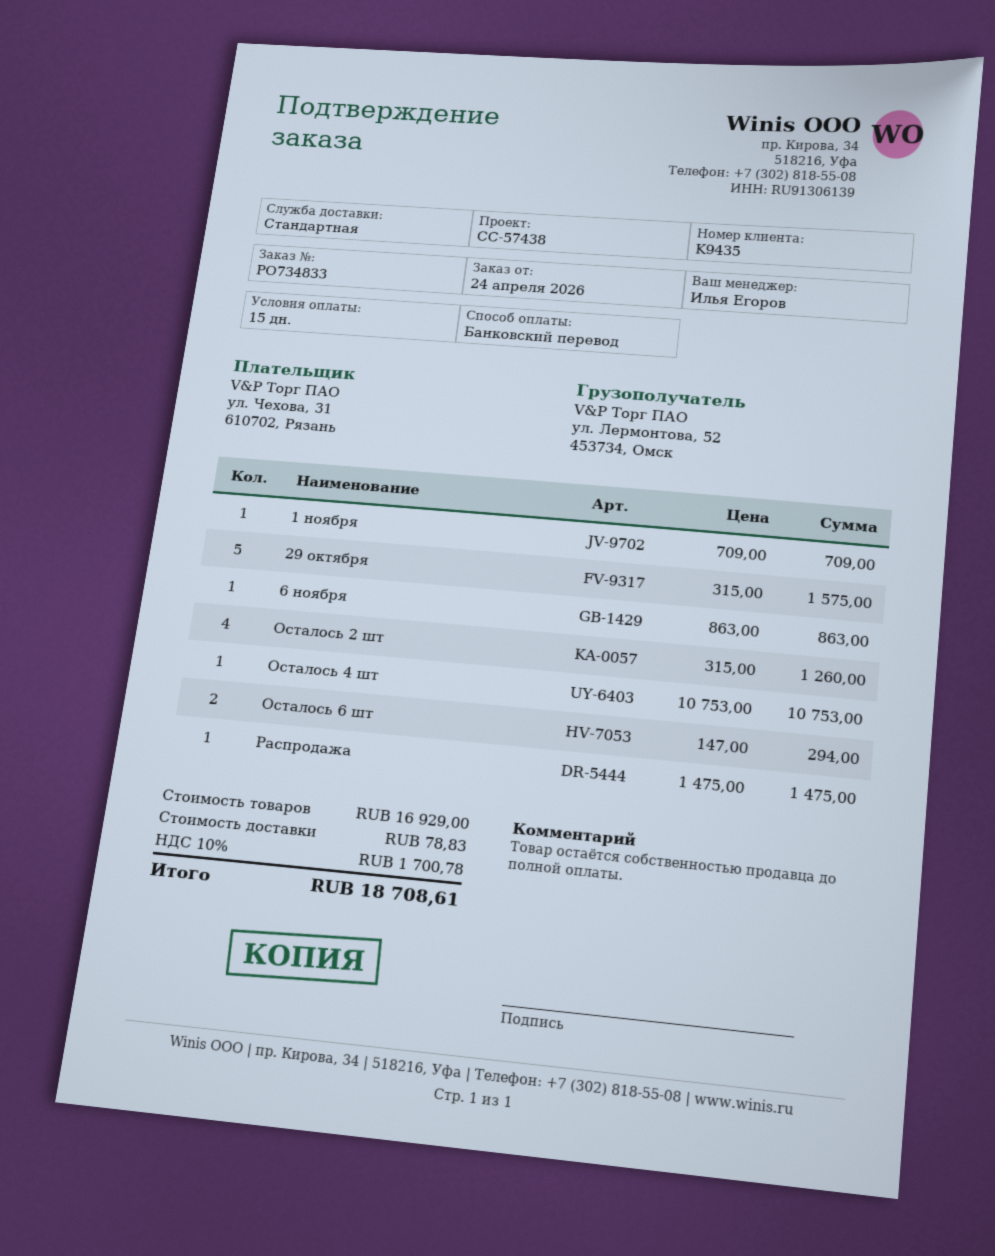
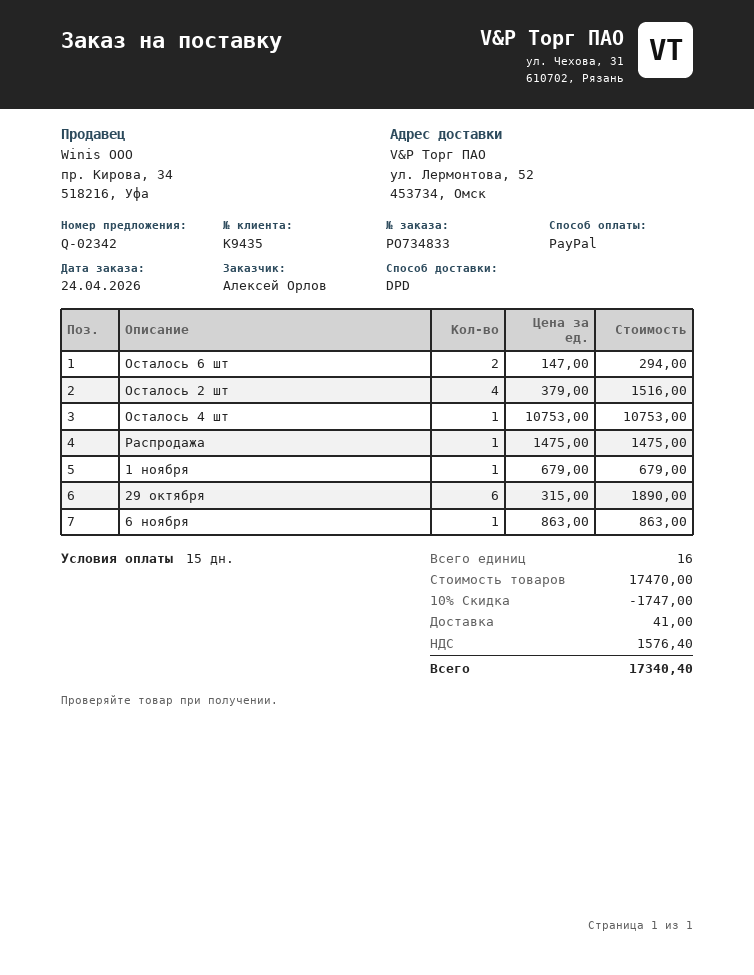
payment method: bank transfer -> PayPal
shipping method: standard -> DPD
1 ноября: 1 x 709.00 = 709.00 -> 1 x 679.00 = 679.00
29 октября: 5 x 315.00 = 1575.00 -> 6 x 315.00 = 1890.00
Осталось 2 шт: 4 x 315.00 = 1260.00 -> 4 x 379.00 = 1516.00
subtotal: 16929.00 -> 17470.00
discount: none -> 10% = 1747.00
shipping: 78.83 -> 41.00
tax: 1700.78 -> 1576.40
total: 18708.61 -> 17340.40

